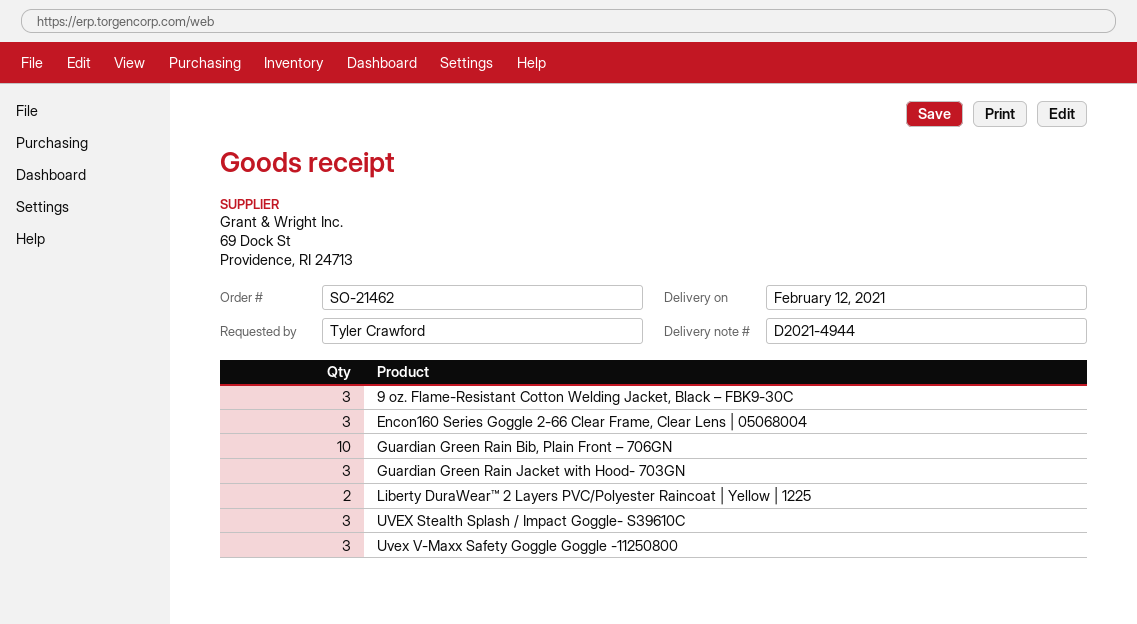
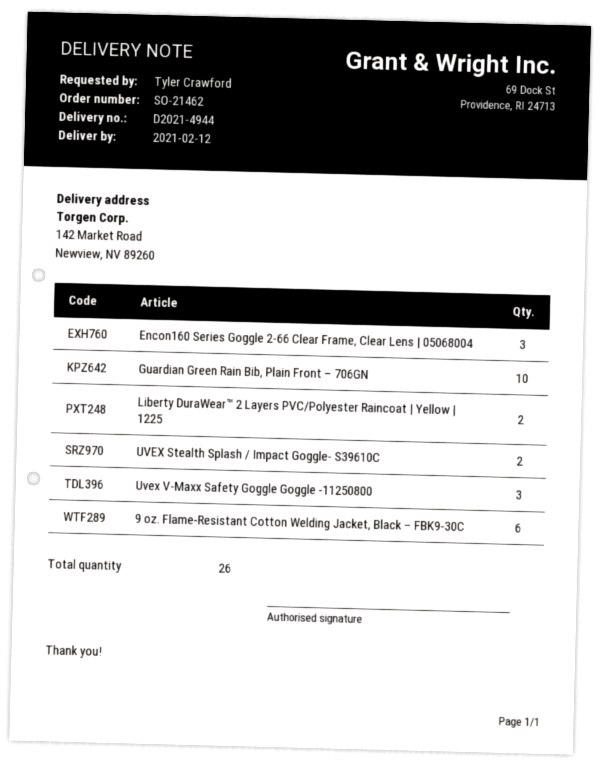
9 oz. Flame-Resistant Cotton Welding Jacket, Black – FBK9-30C: 3 -> 6
Guardian Green Rain Jacket with Hood- 703GN: 3 -> none
UVEX Stealth Splash / Impact Goggle- S39610C: 3 -> 2

